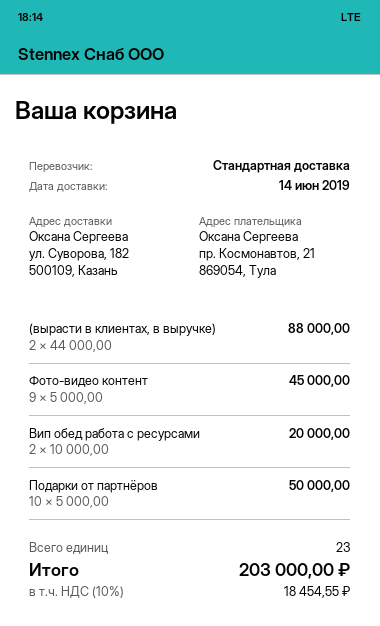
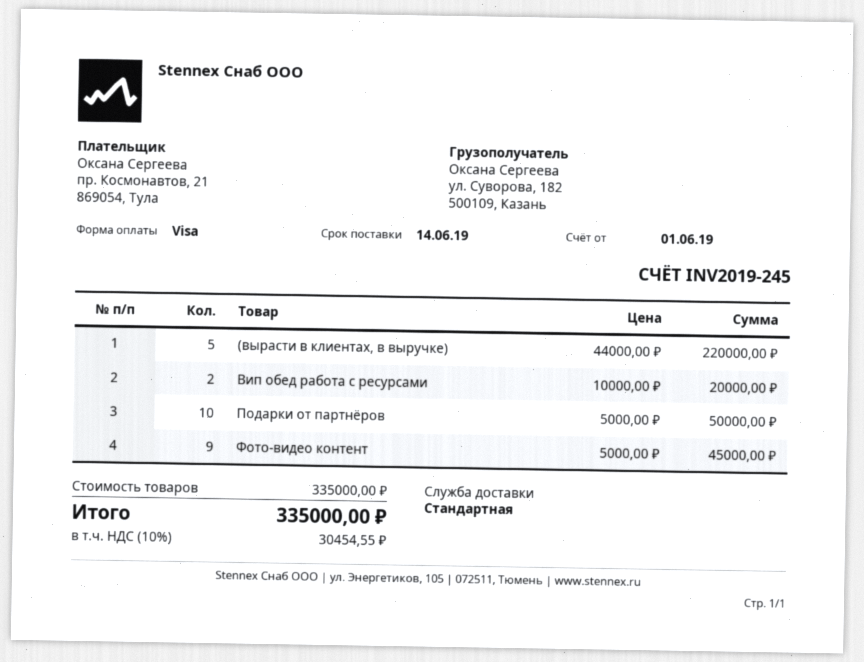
(вырасти в клиентах, в выручке): 2 x 44000.00 = 88000.00 -> 5 x 44000.00 = 220000.00
tax: 10% = 18454.55 -> 10% = 30454.55
total: 203000.00 -> 335000.00

